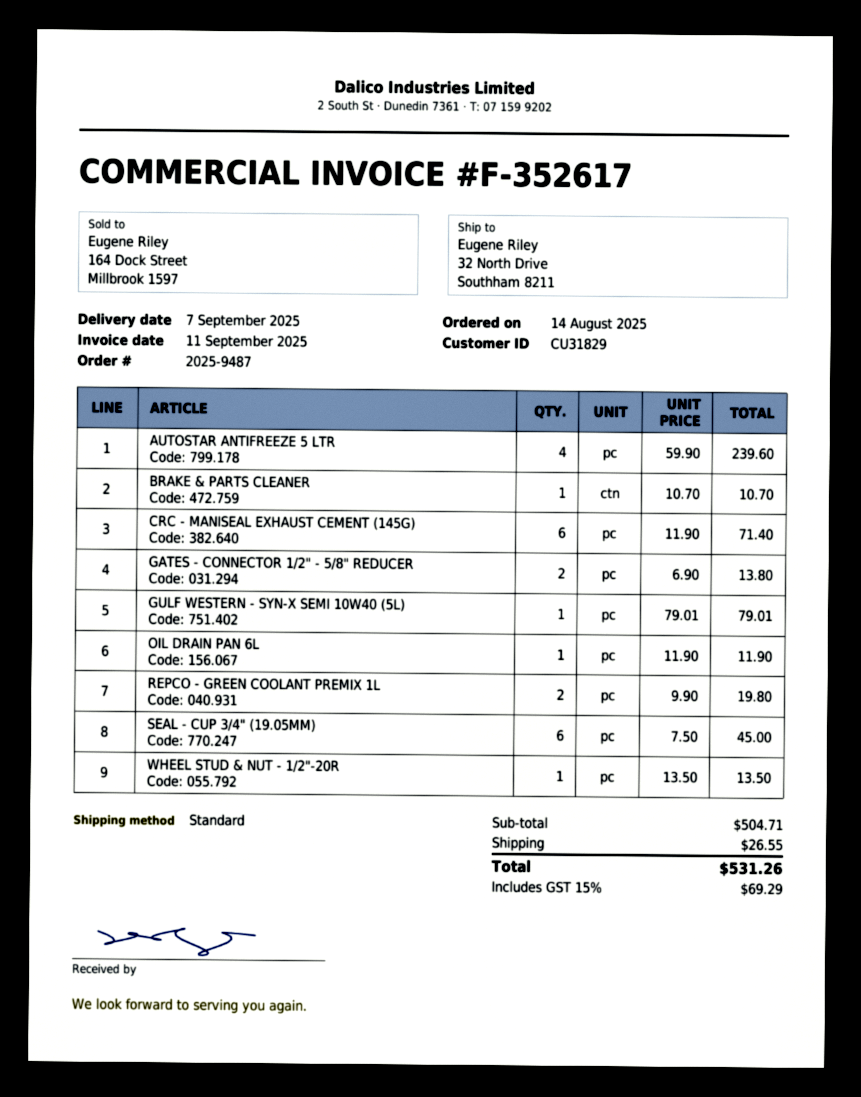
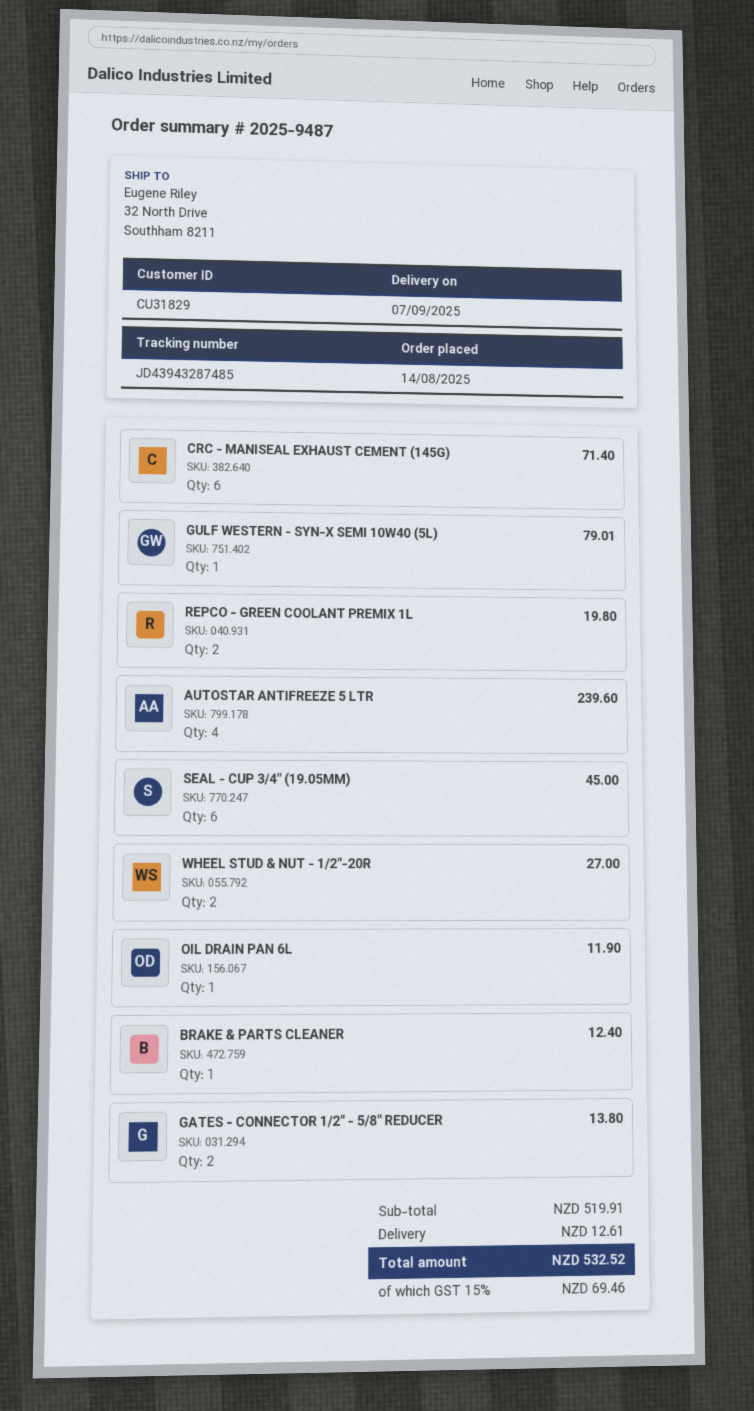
BRAKE & PARTS CLEANER: 1 for 10.70 -> 1 for 12.40
WHEEL STUD & NUT - 1/2"-20R: 1 for 13.50 -> 2 for 27.00
subtotal: 504.71 -> 519.91
shipping: 26.55 -> 12.61
tax: 15% = 69.29 -> 15% = 69.46
total: 531.26 -> 532.52

